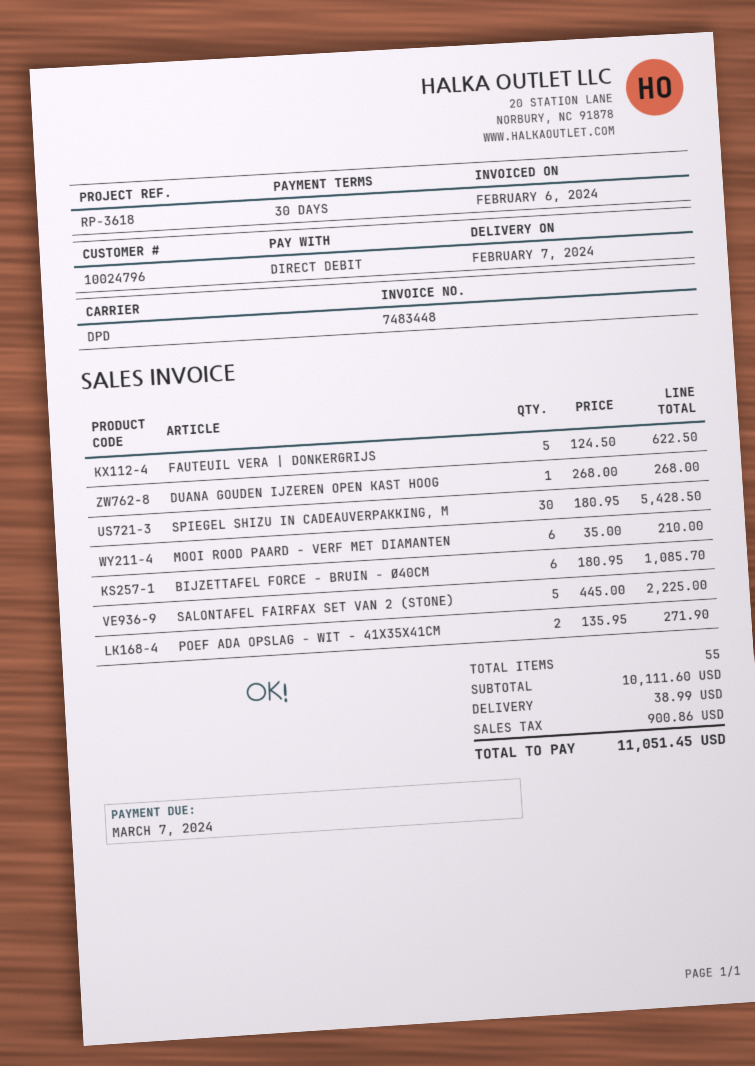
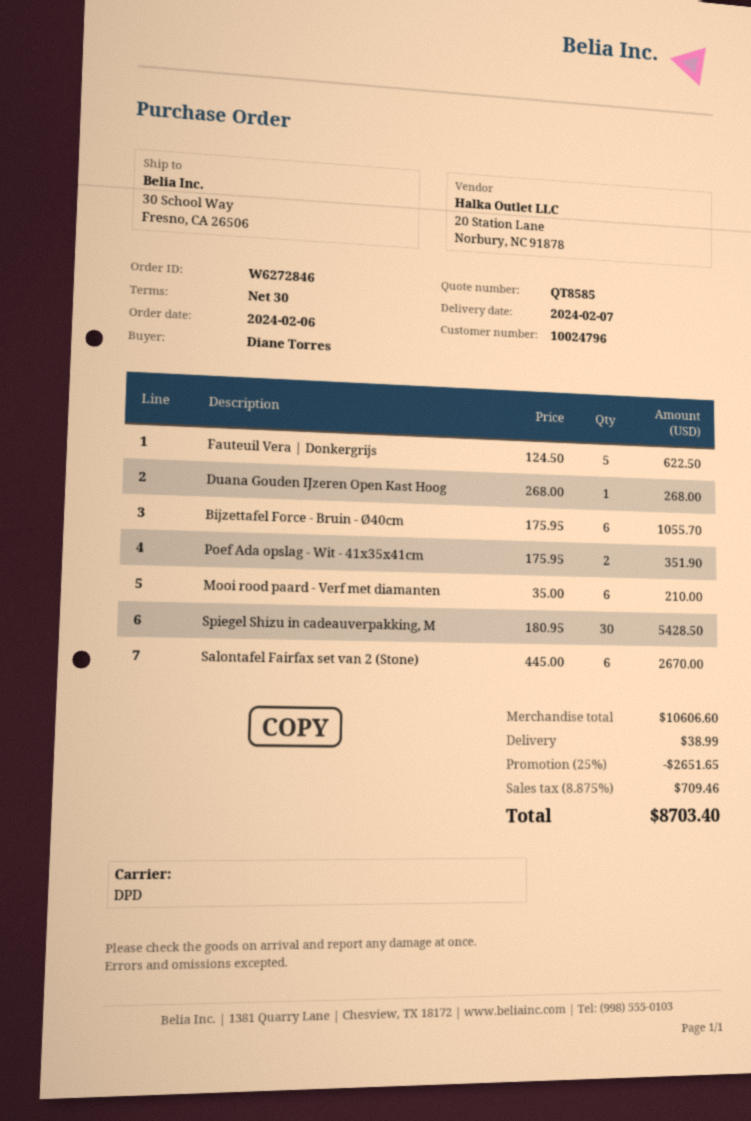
BIJZETTAFEL FORCE - BRUIN - Ø40CM: 6 x 180.95 = 1085.70 -> 6 x 175.95 = 1055.70
SALONTAFEL FAIRFAX SET VAN 2 (STONE): 5 x 445.00 = 2225.00 -> 6 x 445.00 = 2670.00
POEF ADA OPSLAG - WIT - 41X35X41CM: 2 x 135.95 = 271.90 -> 2 x 175.95 = 351.90
subtotal: 10111.60 -> 10606.60
discount: none -> 25% = 2651.65
tax: 900.86 -> 709.46
total: 11051.45 -> 8703.40

